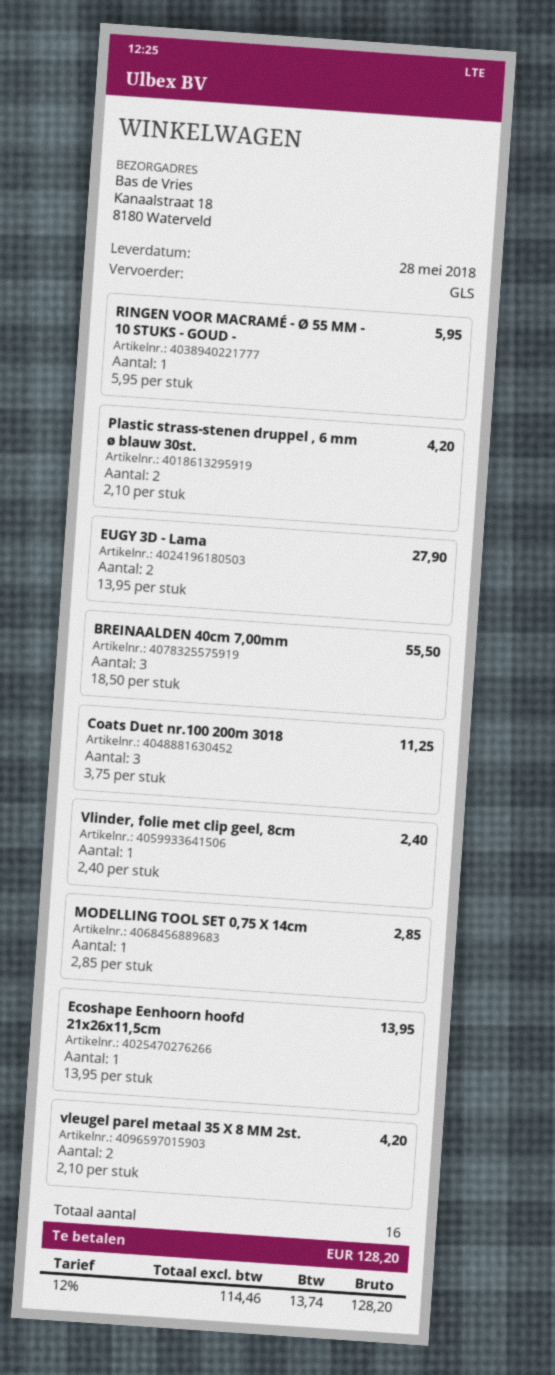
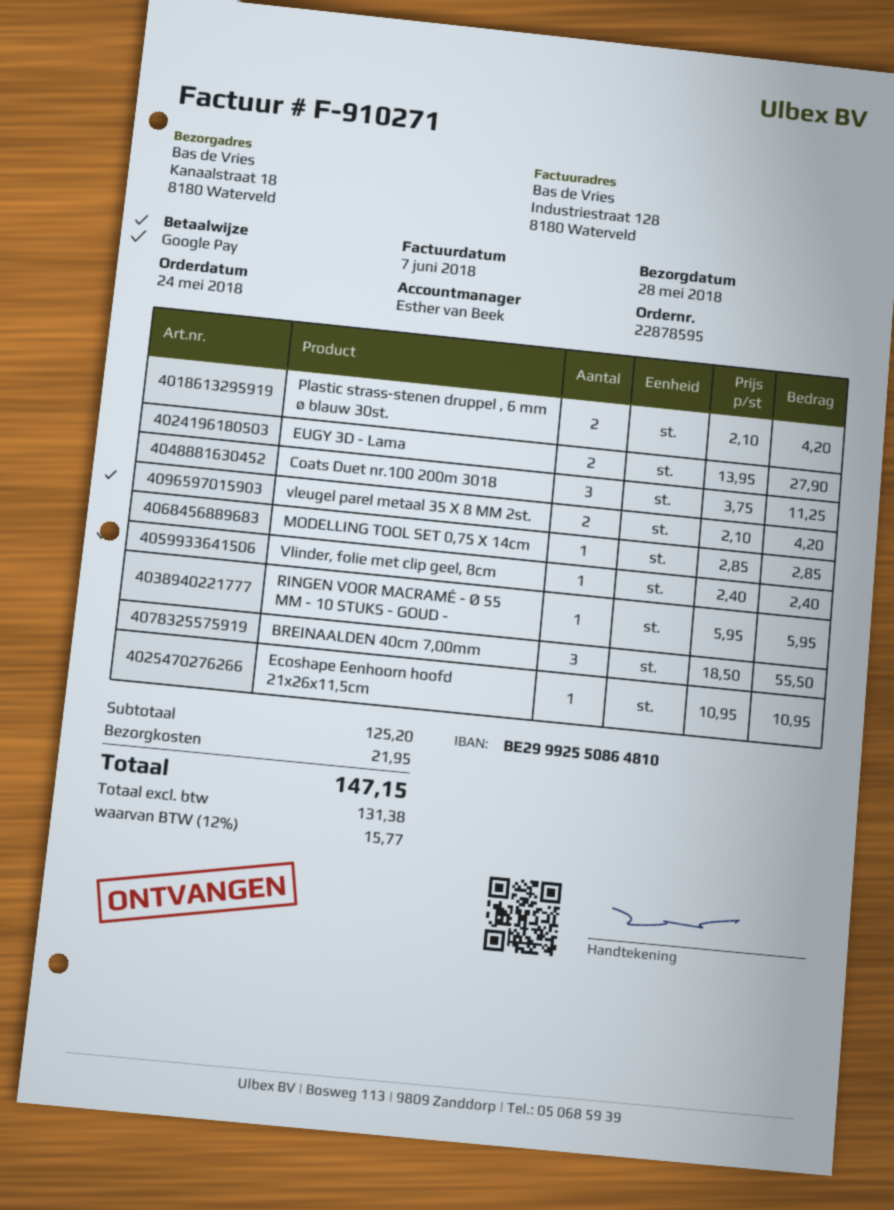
Ecoshape Eenhoorn hoofd 21x26x11,5cm: 1 x 13.95 = 13.95 -> 1 x 10.95 = 10.95
shipping: none -> 21.95
net: 114.46 -> 131.38
tax: 12% = 13.74 -> 12% = 15.77
total: 128.20 -> 147.15

